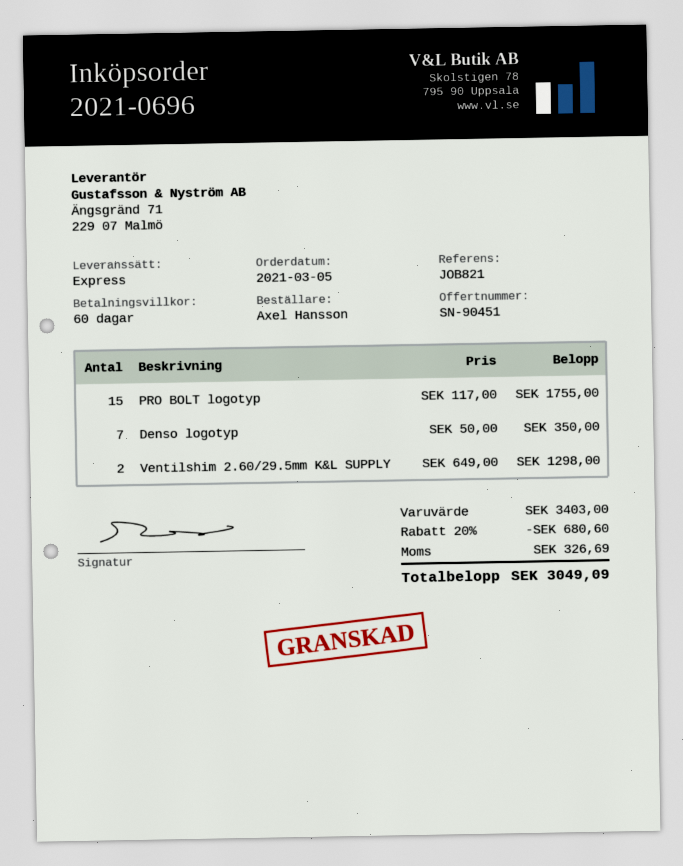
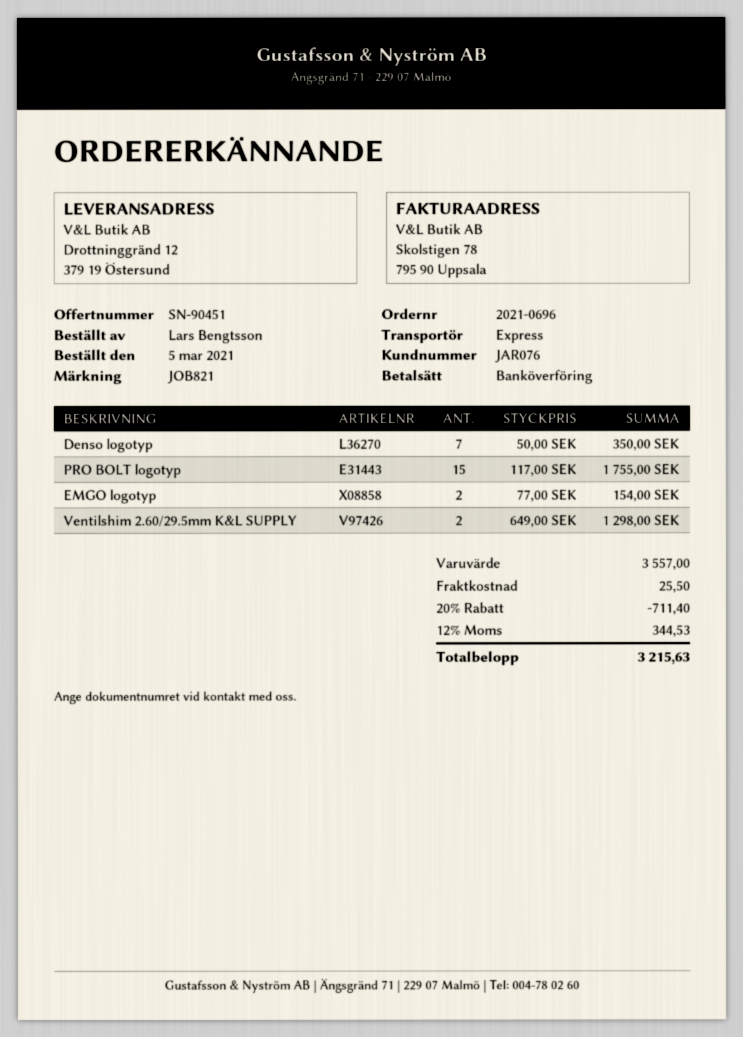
ordered by: Axel Hansson -> Lars Bengtsson
EMGO logotyp: none -> 2 x 77.00 = 154.00
subtotal: 3403.00 -> 3557.00
discount: 20% = 680.60 -> 20% = 711.40
shipping: none -> 25.50
tax: 326.69 -> 344.53
total: 3049.09 -> 3215.63

